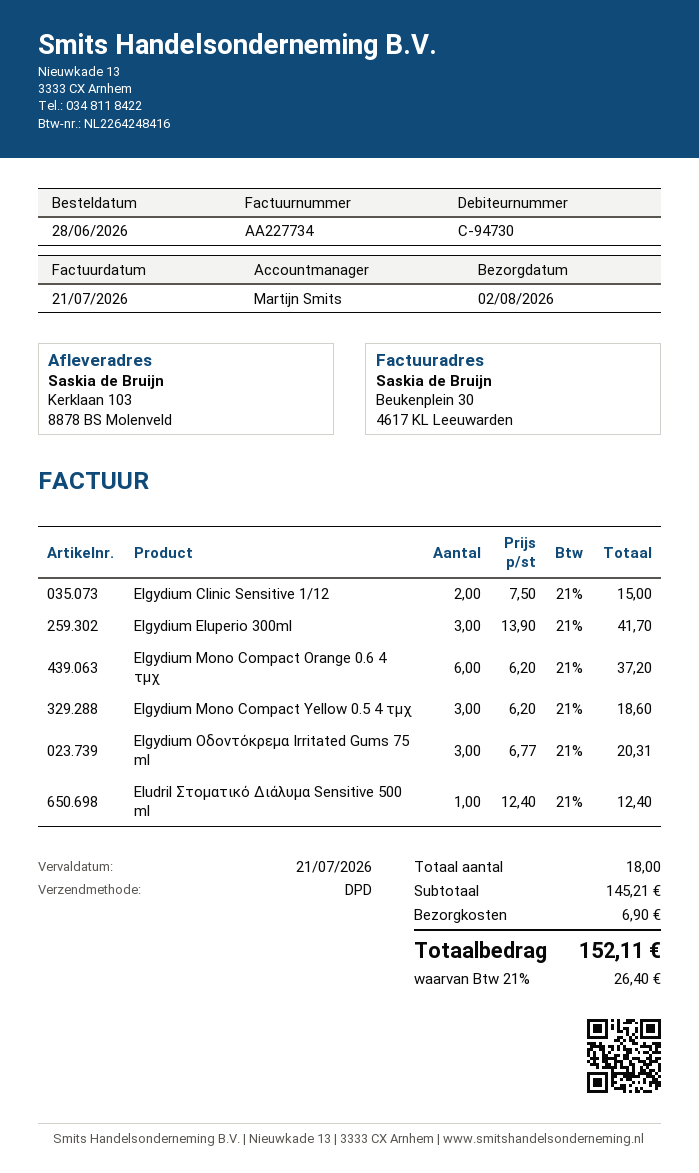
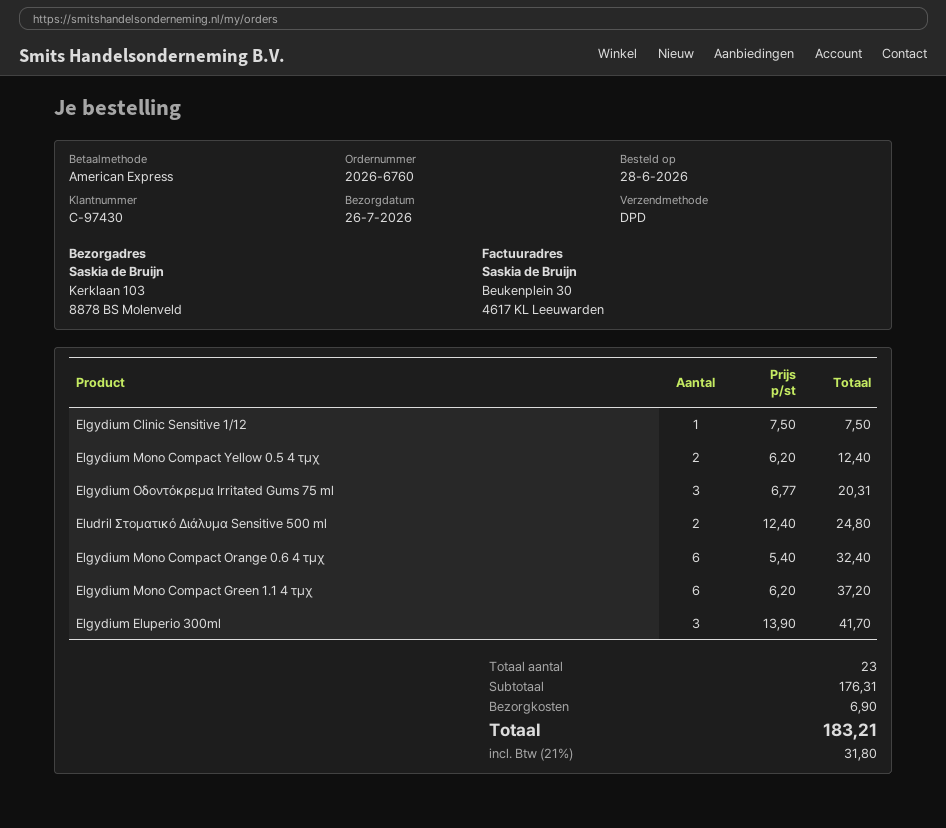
delivery date: 2026-08-02 -> 2026-07-26
customer number: C-94730 -> C-97430
Elgydium Clinic Sensitive 1/12: 2 x 7.50 = 15.00 -> 1 x 7.50 = 7.50
Elgydium Mono Compact Orange 0.6 4 τμχ: 6 x 6.20 = 37.20 -> 6 x 5.40 = 32.40
Elgydium Mono Compact Yellow 0.5 4 τμχ: 3 x 6.20 = 18.60 -> 2 x 6.20 = 12.40
Eludril Στοματικό Διάλυμα Sensitive 500 ml: 1 x 12.40 = 12.40 -> 2 x 12.40 = 24.80
Elgydium Mono Compact Green 1.1 4 τμχ: none -> 6 x 6.20 = 37.20
total quantity: 18 -> 23
subtotal: 145.21 -> 176.31
tax: 21% = 26.40 -> 21% = 31.80
total: 152.11 -> 183.21

